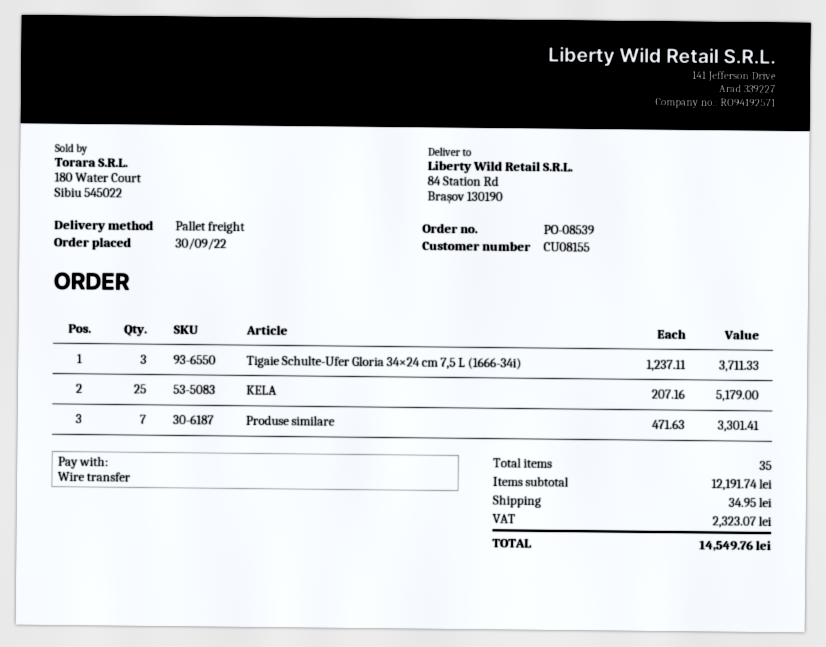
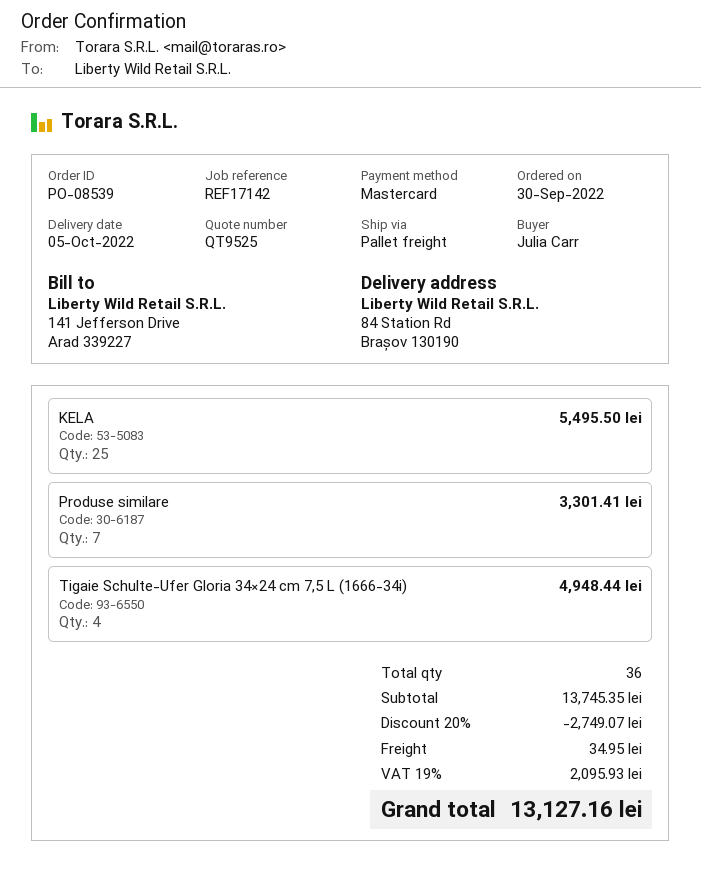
payment method: bank transfer -> Mastercard
Tigaie Schulte-Ufer Gloria 34×24 cm 7,5 L (1666-34i): 3 for 3711.33 -> 4 for 4948.44
KELA: 25 for 5179.00 -> 25 for 5495.50
total quantity: 35 -> 36
subtotal: 12191.74 -> 13745.35
discount: none -> 20% = 2749.07
tax: 2323.07 -> 2095.93
total: 14549.76 -> 13127.16

